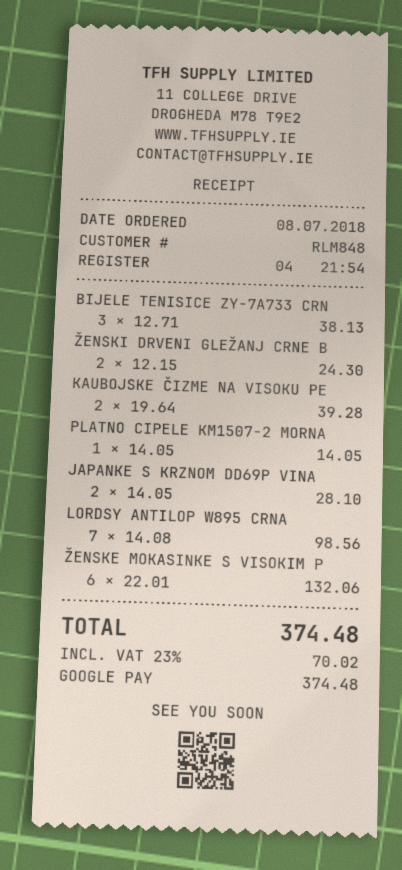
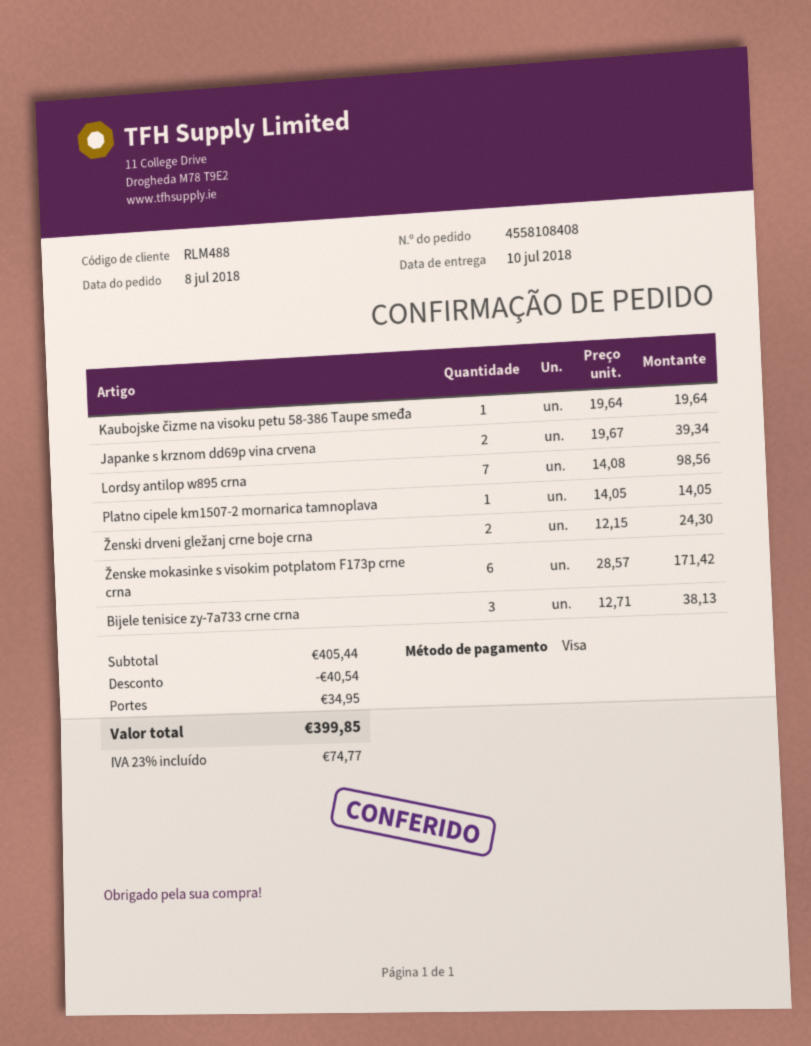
customer number: RLM848 -> RLM488
payment method: Google Pay -> Visa
KAUBOJSKE ČIZME NA VISOKU PE: 2 x 19.64 = 39.28 -> 1 x 19.64 = 19.64
JAPANKE S KRZNOM DD69P VINA: 2 x 14.05 = 28.10 -> 2 x 19.67 = 39.34
ŽENSKE MOKASINKE S VISOKIM P: 6 x 22.01 = 132.06 -> 6 x 28.57 = 171.42
discount: none -> 40.54
shipping: none -> 34.95
tax: 23% = 70.02 -> 23% = 74.77
total: 374.48 -> 399.85

